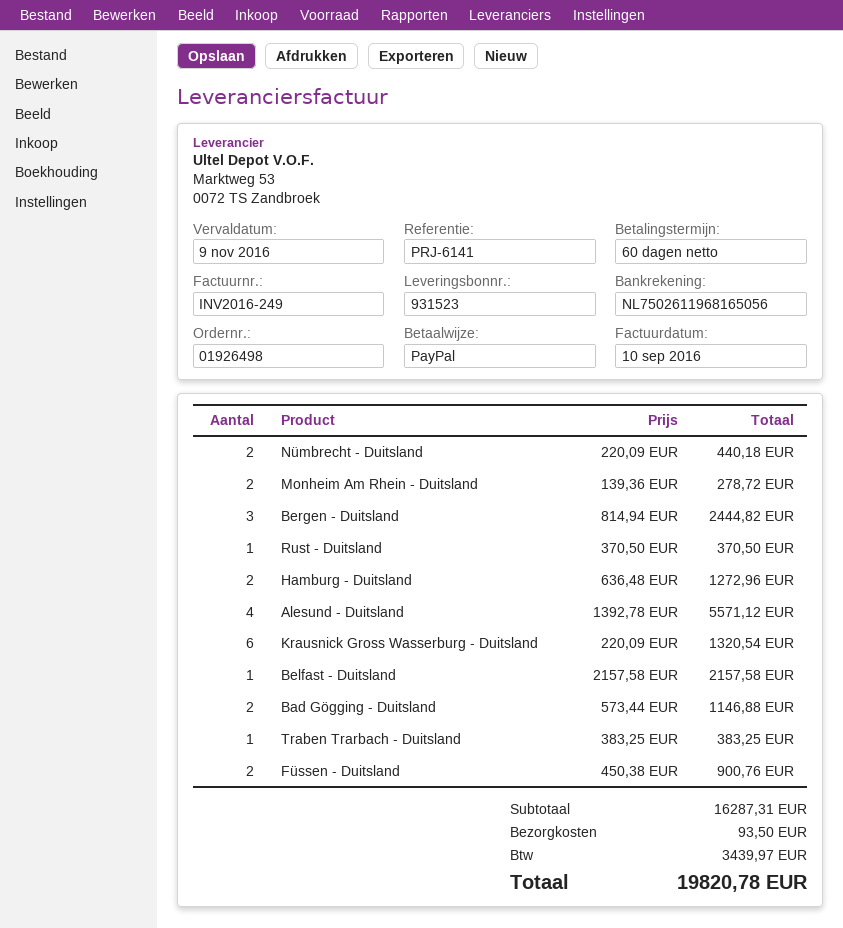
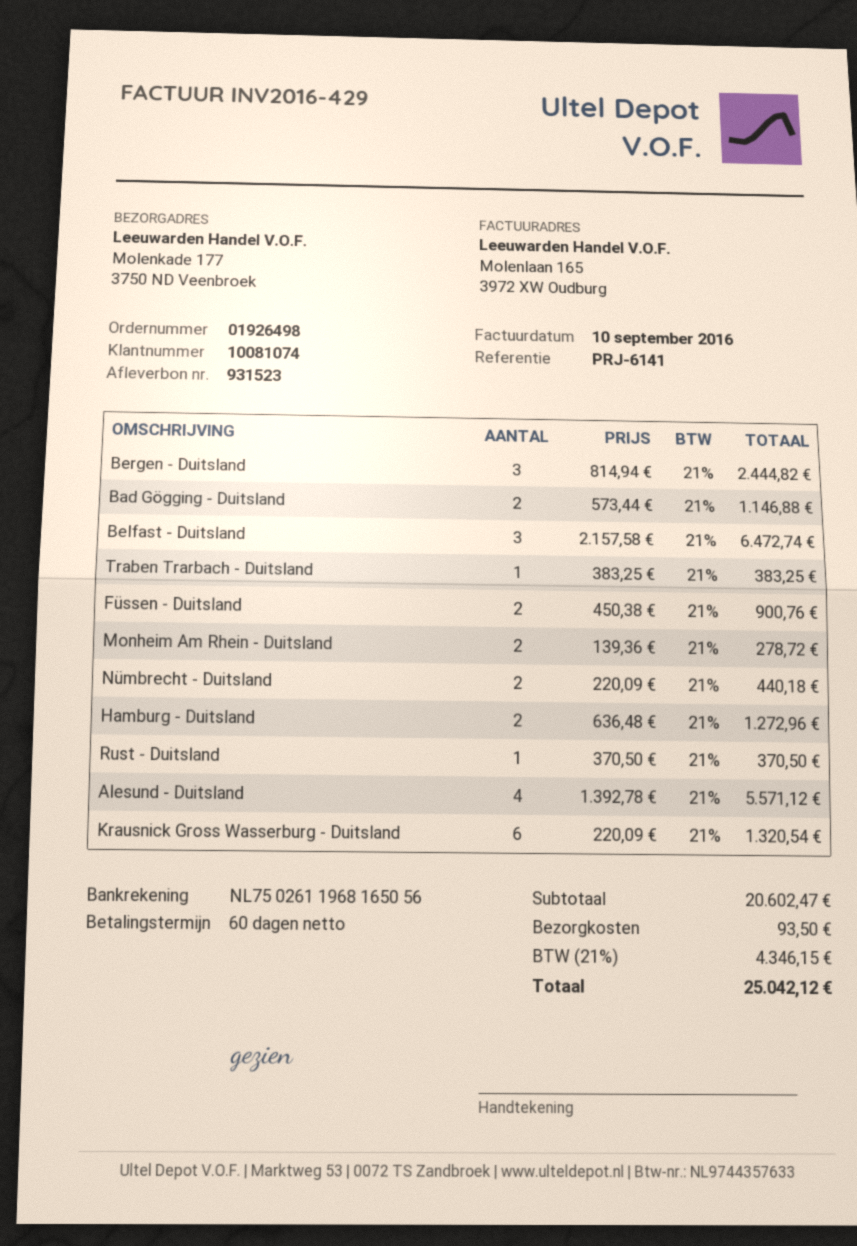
invoice number: INV2016-249 -> INV2016-429
Belfast - Duitsland: 1 x 2157.58 = 2157.58 -> 3 x 2157.58 = 6472.74
subtotal: 16287.31 -> 20602.47
tax: 3439.97 -> 4346.15
total: 19820.78 -> 25042.12

